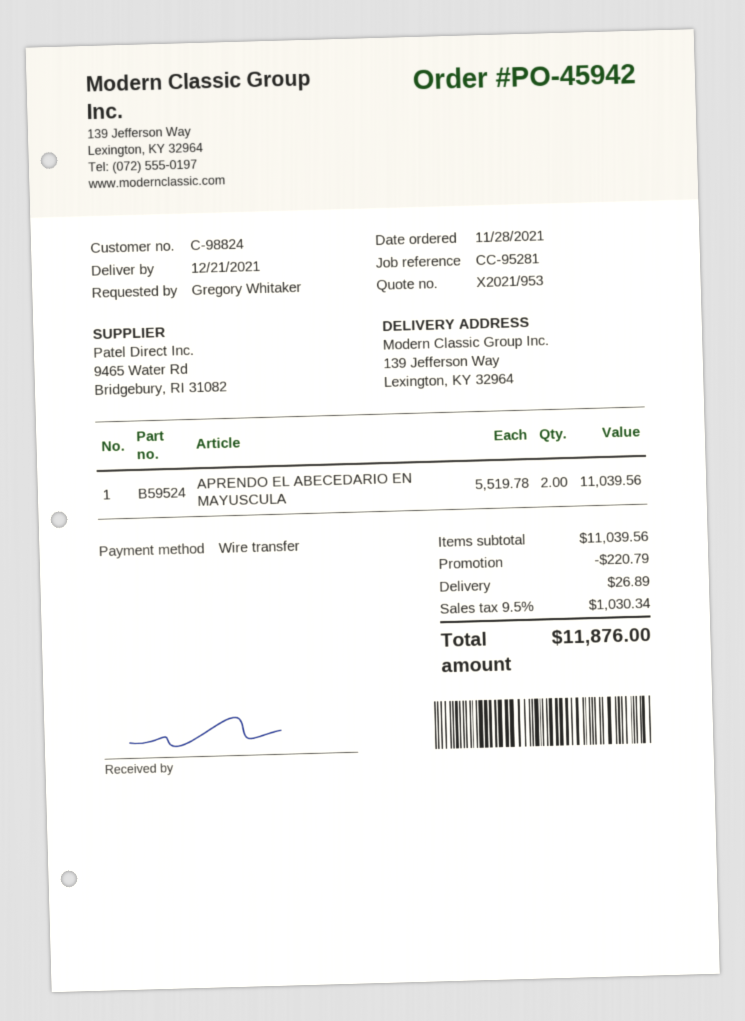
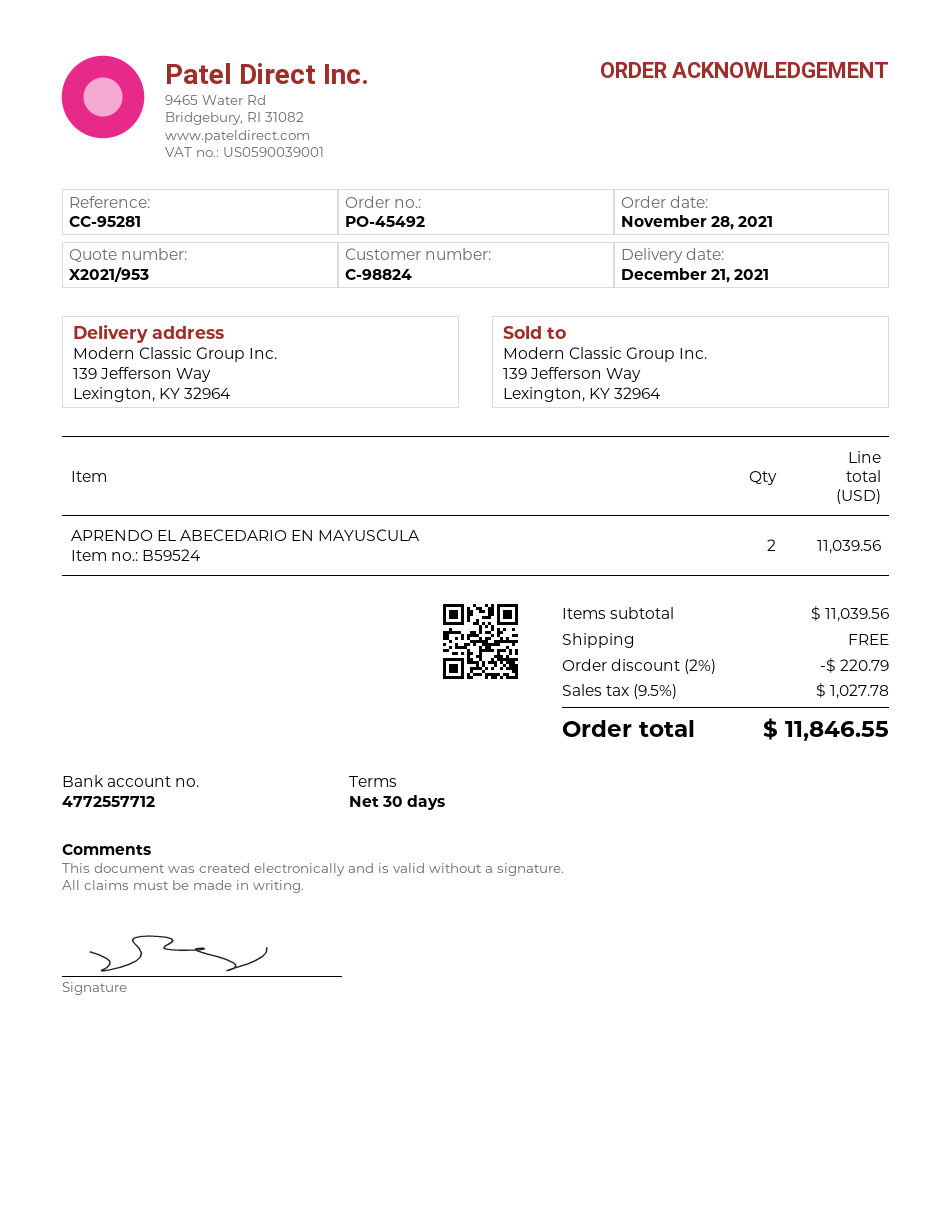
order number: PO-45942 -> PO-45492
shipping: 26.89 -> 0.00
tax: 9.5% = 1030.34 -> 9.5% = 1027.78
total: 11876.00 -> 11846.55

